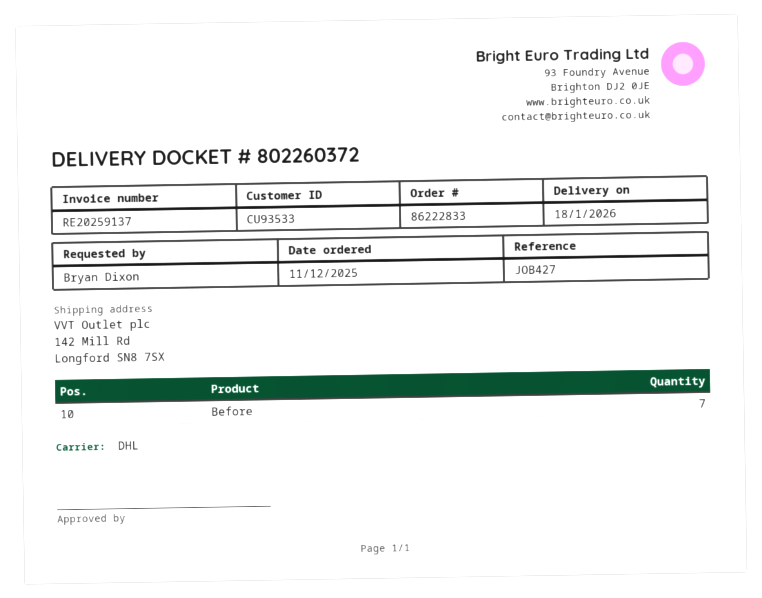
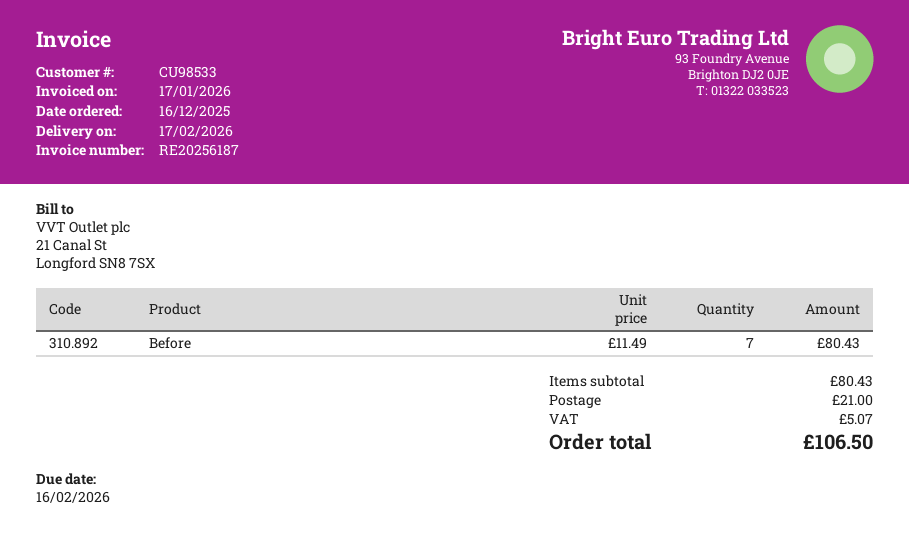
order date: 2025-12-11 -> 2025-12-16
delivery date: 2026-01-18 -> 2026-02-17
invoice number: RE20259137 -> RE20256187
customer number: CU93533 -> CU98533

